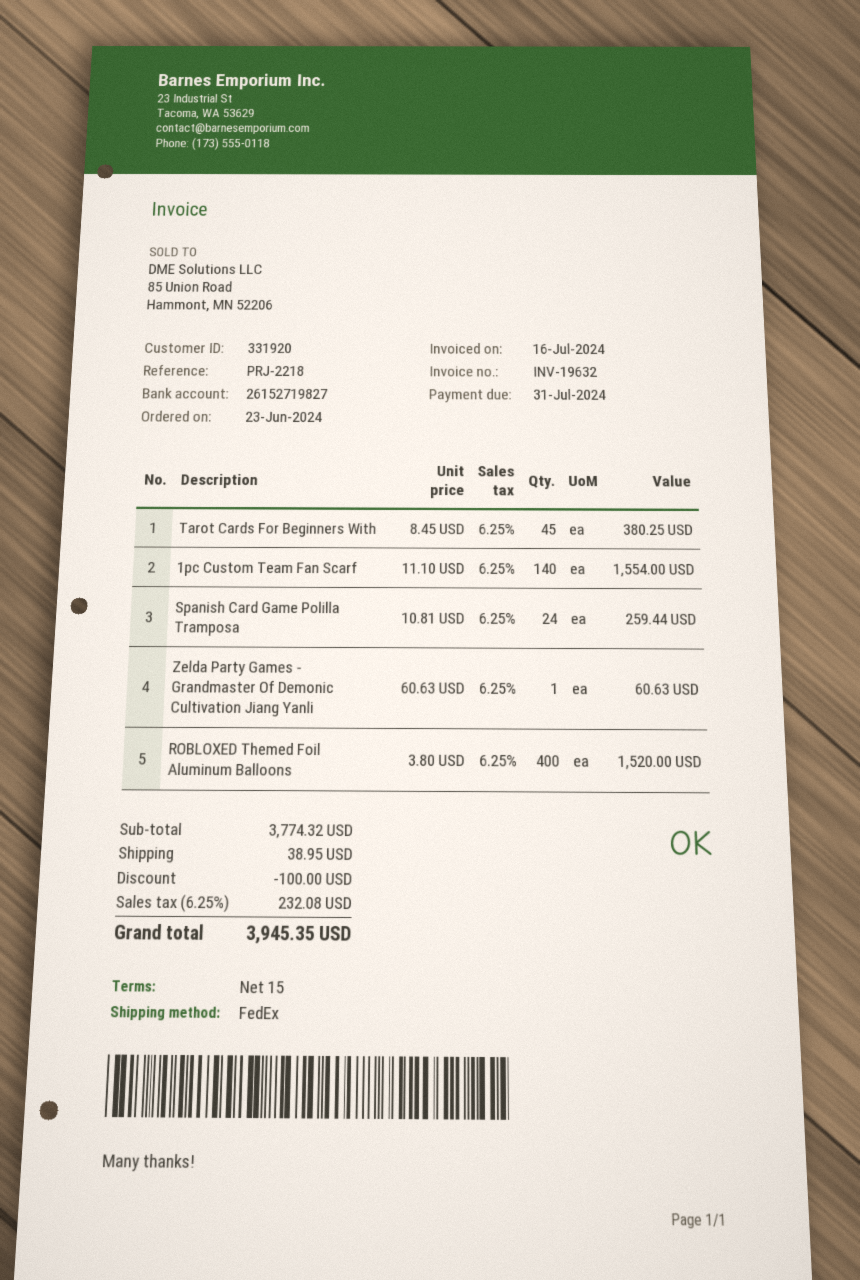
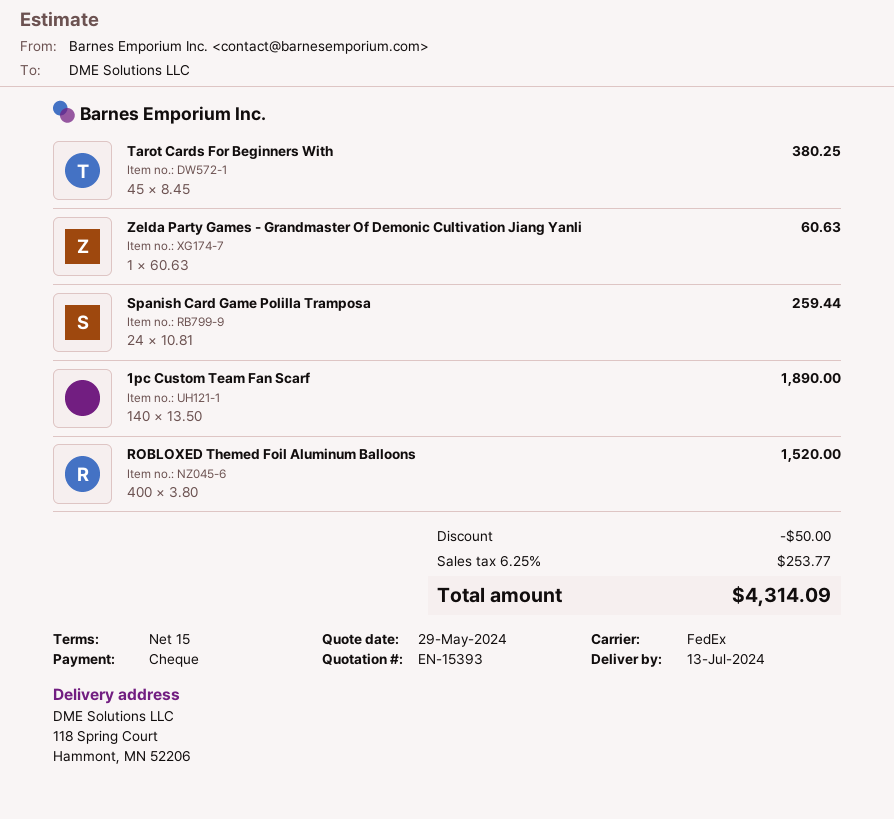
1pc Custom Team Fan Scarf: 140 x 11.10 = 1554.00 -> 140 x 13.50 = 1890.00
discount: 100.00 -> 50.00
shipping: 38.95 -> none
tax: 6.25% = 232.08 -> 6.25% = 253.77
total: 3945.35 -> 4314.09

